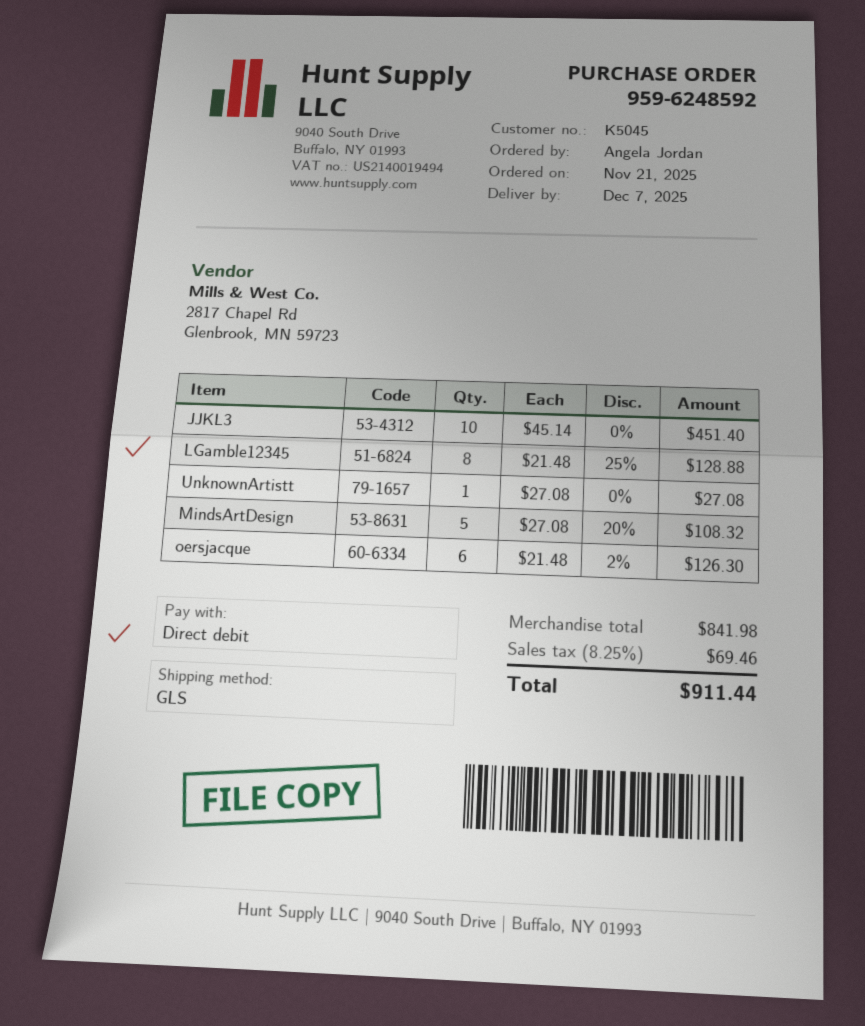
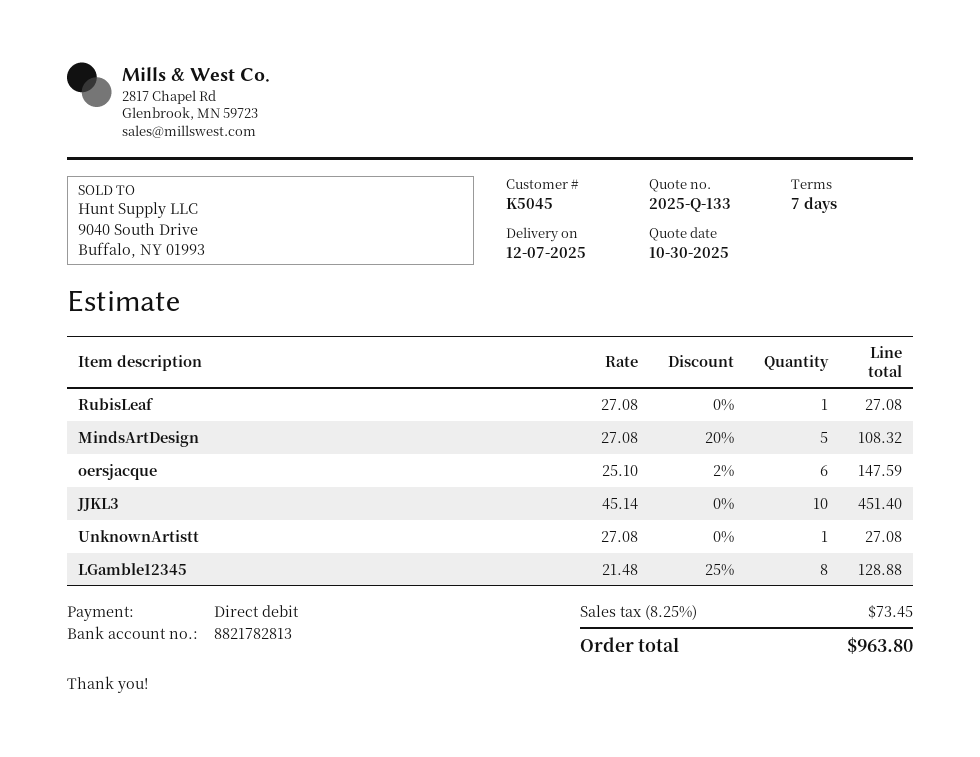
oersjacque: 6 x 21.48 - 2% = 126.30 -> 6 x 25.10 - 2% = 147.59
RubisLeaf: none -> 1 x 27.08 = 27.08
tax: 8.25% = 69.46 -> 8.25% = 73.45
total: 911.44 -> 963.80

